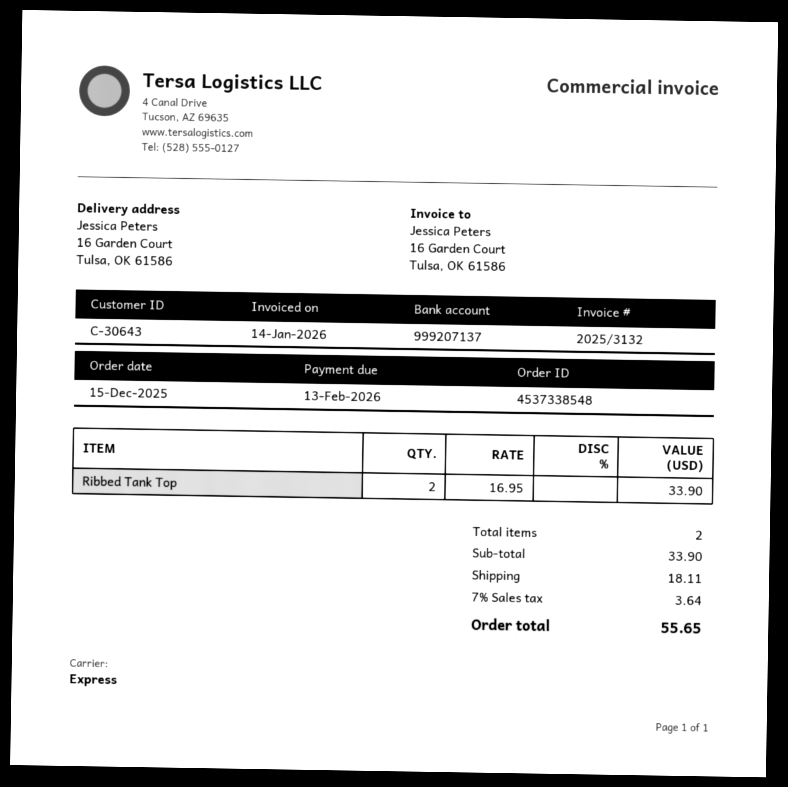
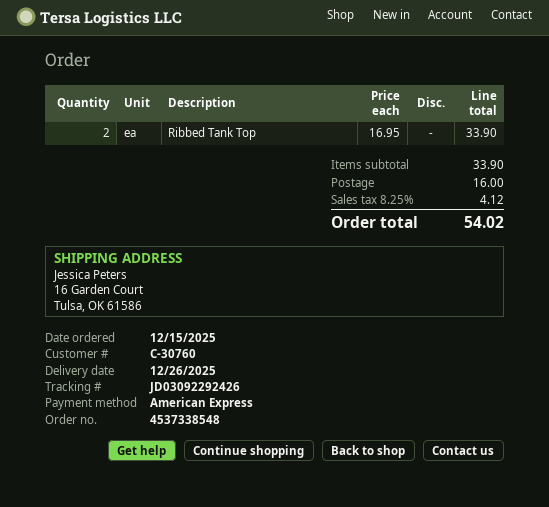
customer number: C-30643 -> C-30760
shipping: 18.11 -> 16.00
tax: 7% = 3.64 -> 8.25% = 4.12
total: 55.65 -> 54.02

